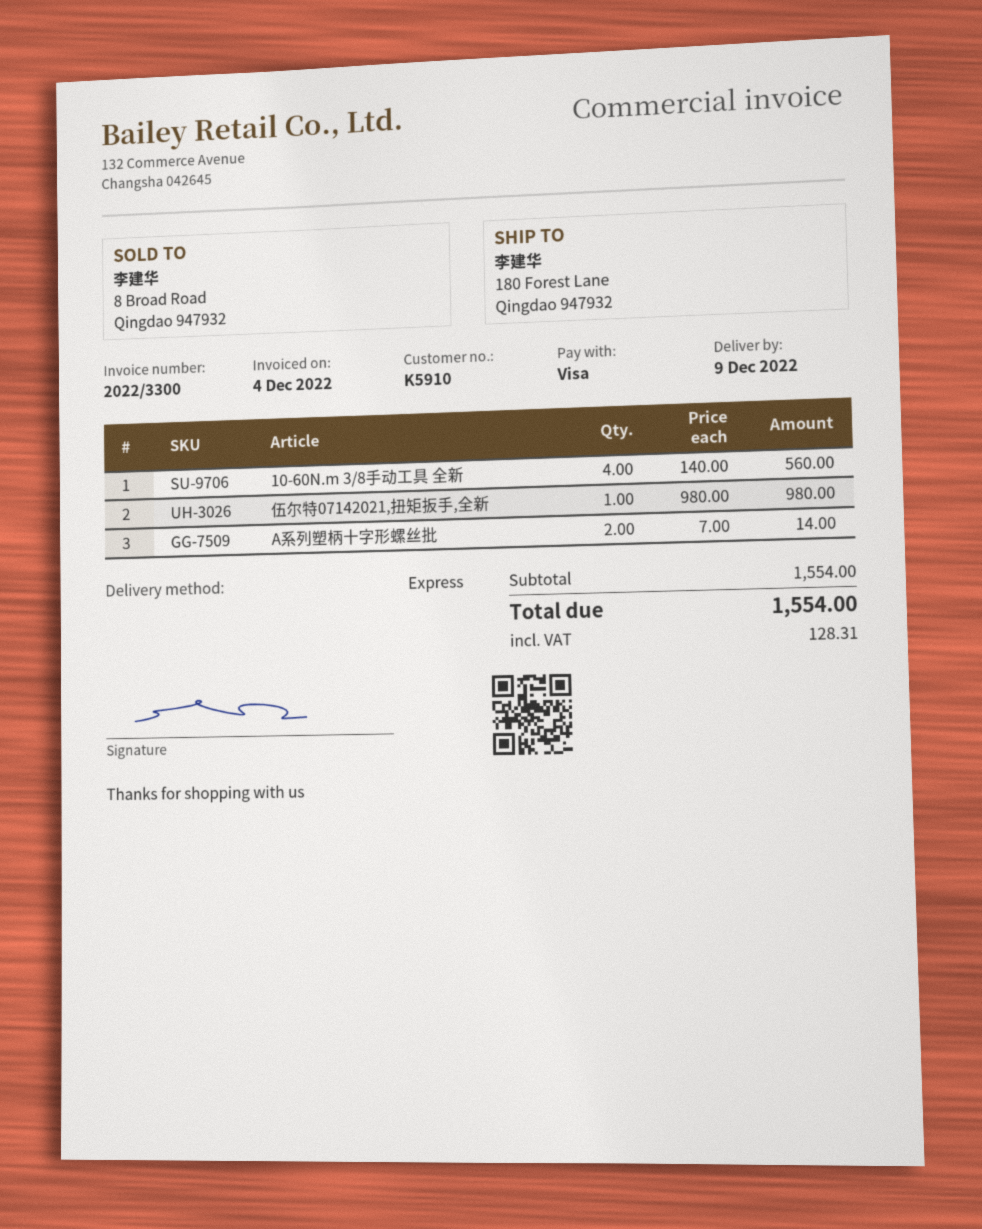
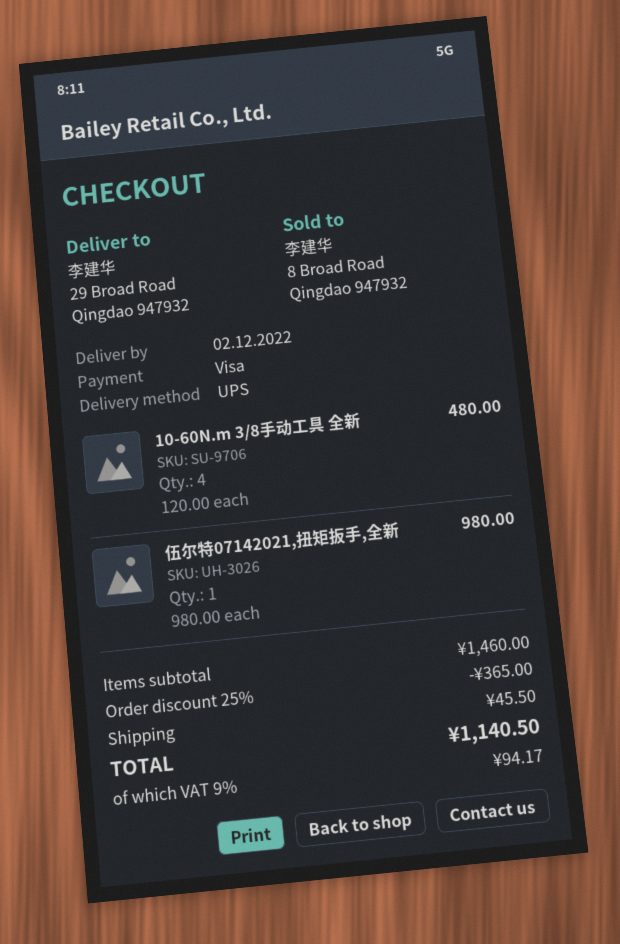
delivery date: 2022-12-09 -> 2022-12-02
shipping method: express -> UPS
ship to: 180 Forest Lane, Qingdao 947932 -> 29 Broad Road, Qingdao 947932
10-60N.m 3/8手动工具 全新: 4 x 140.00 = 560.00 -> 4 x 120.00 = 480.00
A系列塑柄十字形螺丝批: 2 x 7.00 = 14.00 -> none
subtotal: 1554.00 -> 1460.00
discount: none -> 25% = 365.00
shipping: none -> 45.50
tax: 128.31 -> 94.17
total: 1554.00 -> 1140.50

